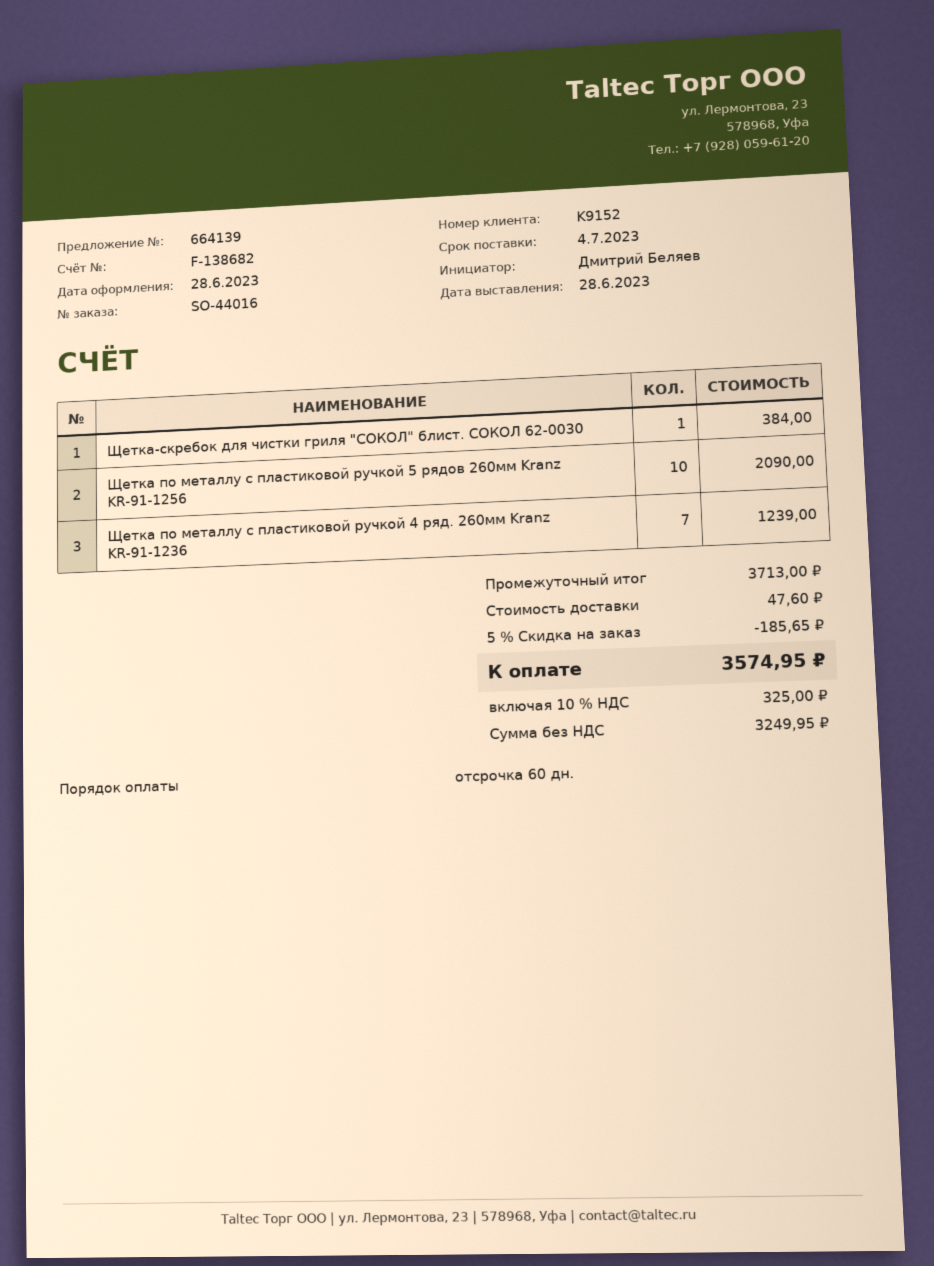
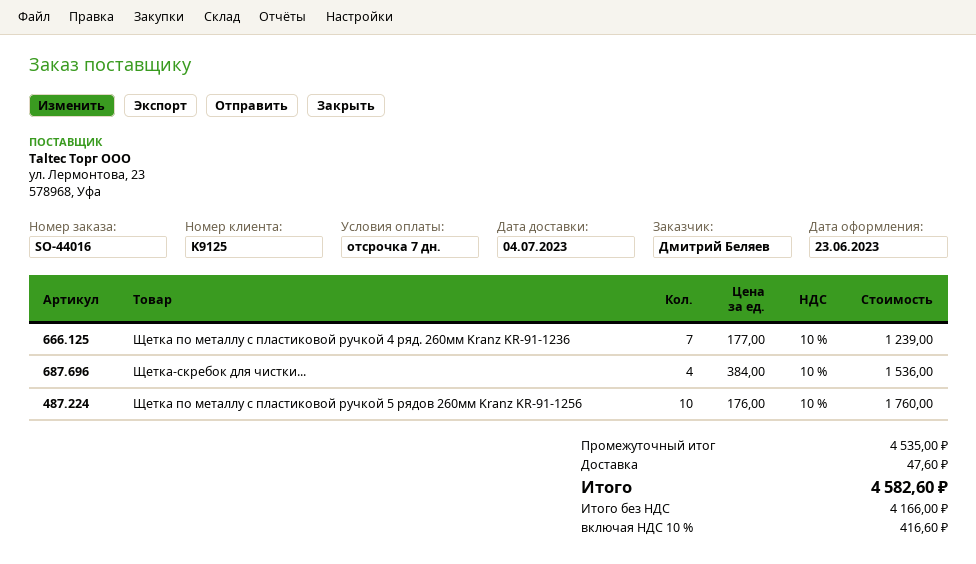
order date: 2023-06-28 -> 2023-06-23
payment terms: 60 days -> 7 days
customer number: K9152 -> K9125
Щетка-скребок для чистки гриля "СОКОЛ" блист. СОКОЛ 62-0030: 1 for 384.00 -> 4 for 1536.00
Щетка по металлу с пластиковой ручкой 5 рядов 260мм Kranz KR-91-1256: 10 for 2090.00 -> 10 for 1760.00
subtotal: 3713.00 -> 4535.00
discount: 5% = 185.65 -> none
net: 3249.95 -> 4166.00
tax: 10% = 325.00 -> 10% = 416.60
total: 3574.95 -> 4582.60

